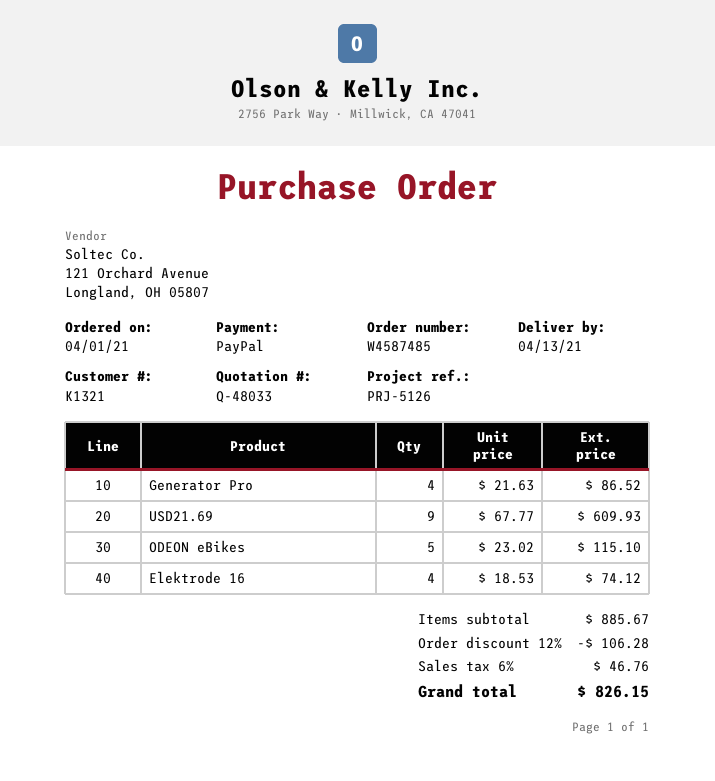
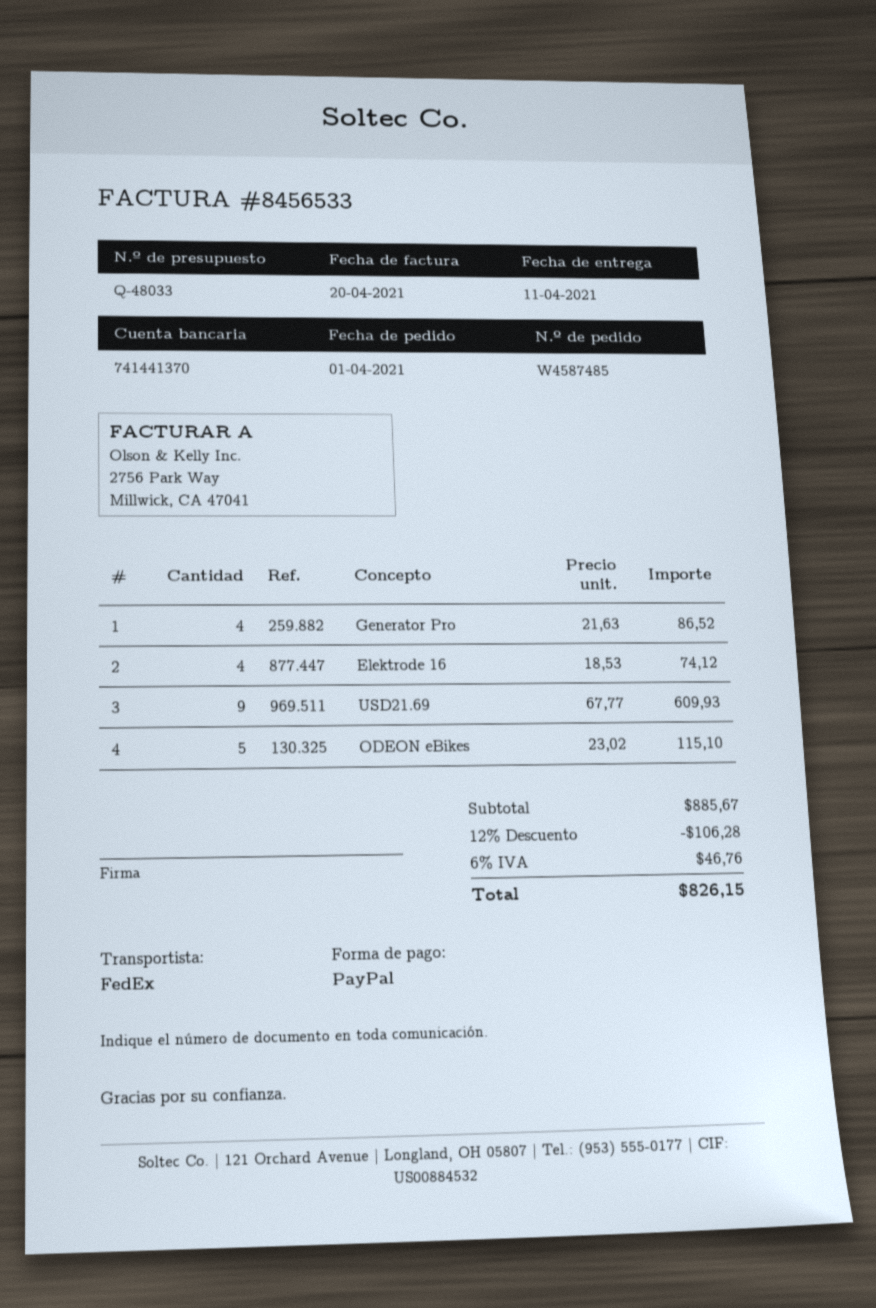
delivery date: 2021-04-13 -> 2021-04-11

